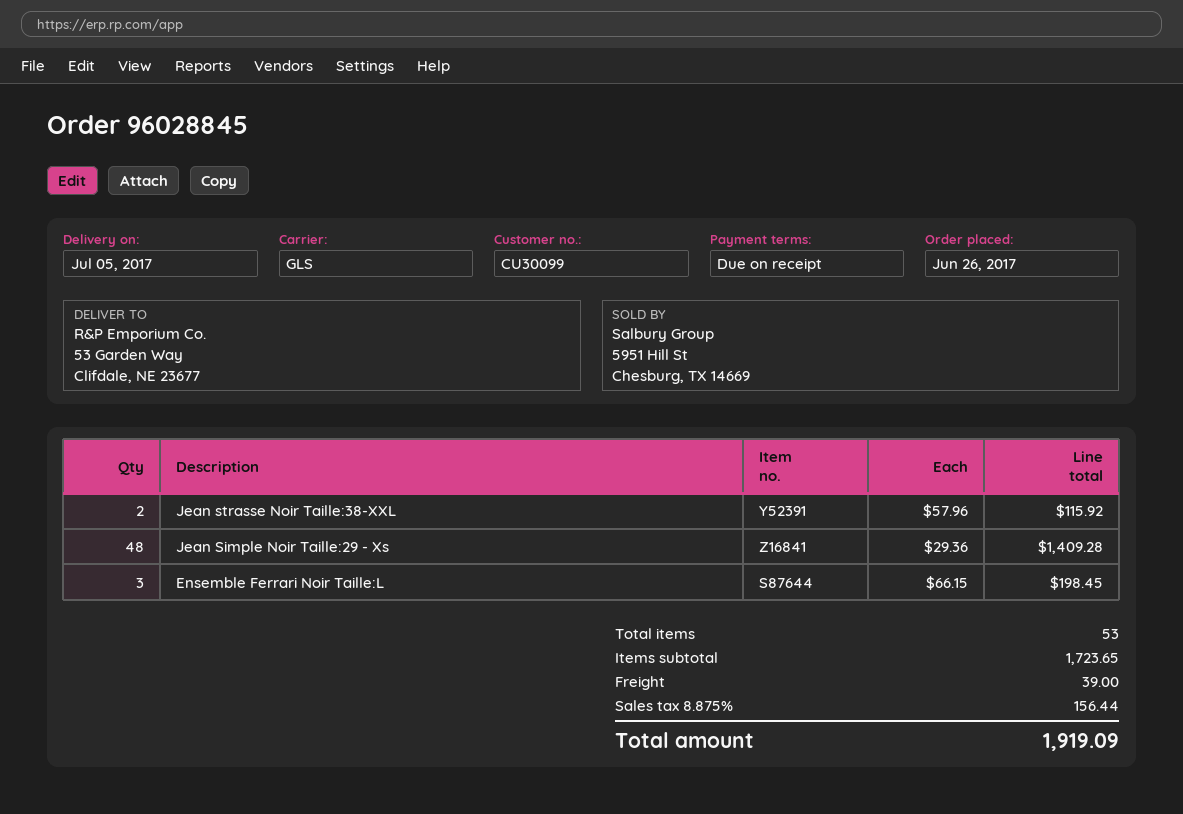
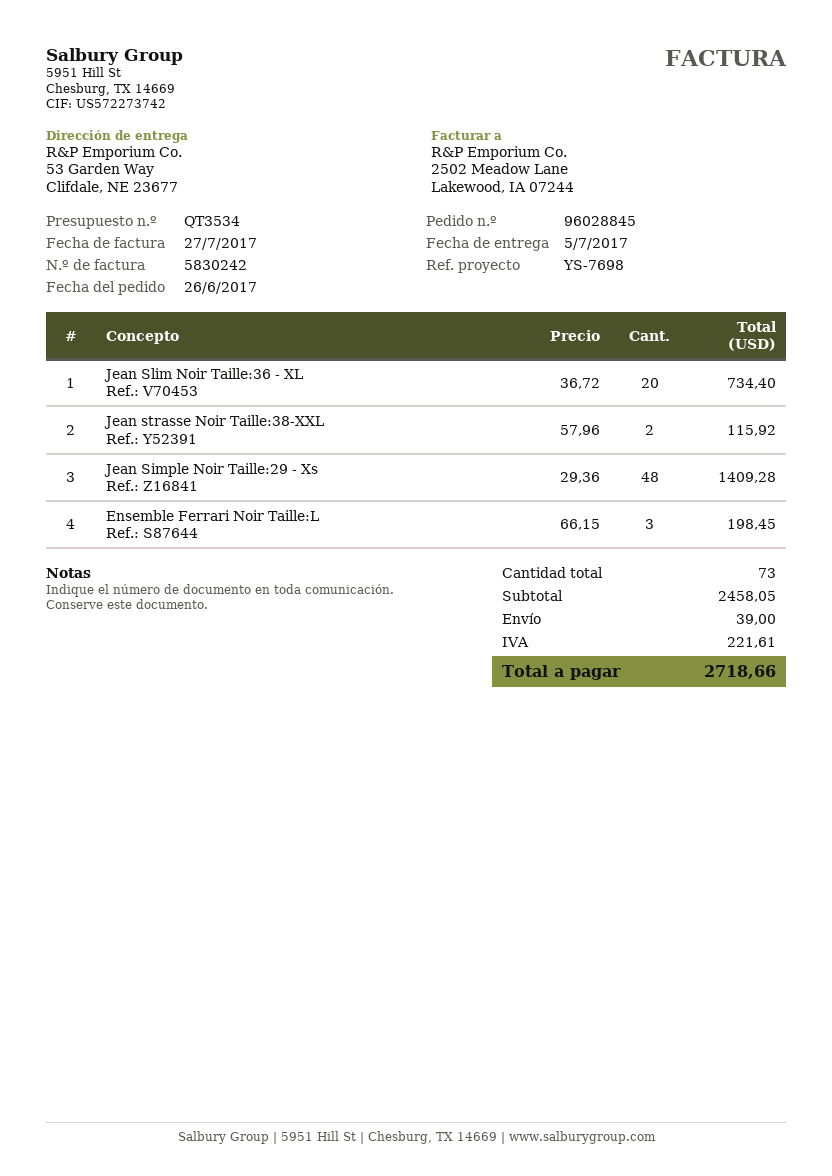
Jean Slim Noir Taille:36 - XL: none -> 20 x 36.72 = 734.40
total quantity: 53 -> 73
subtotal: 1723.65 -> 2458.05
tax: 156.44 -> 221.61
total: 1919.09 -> 2718.66

